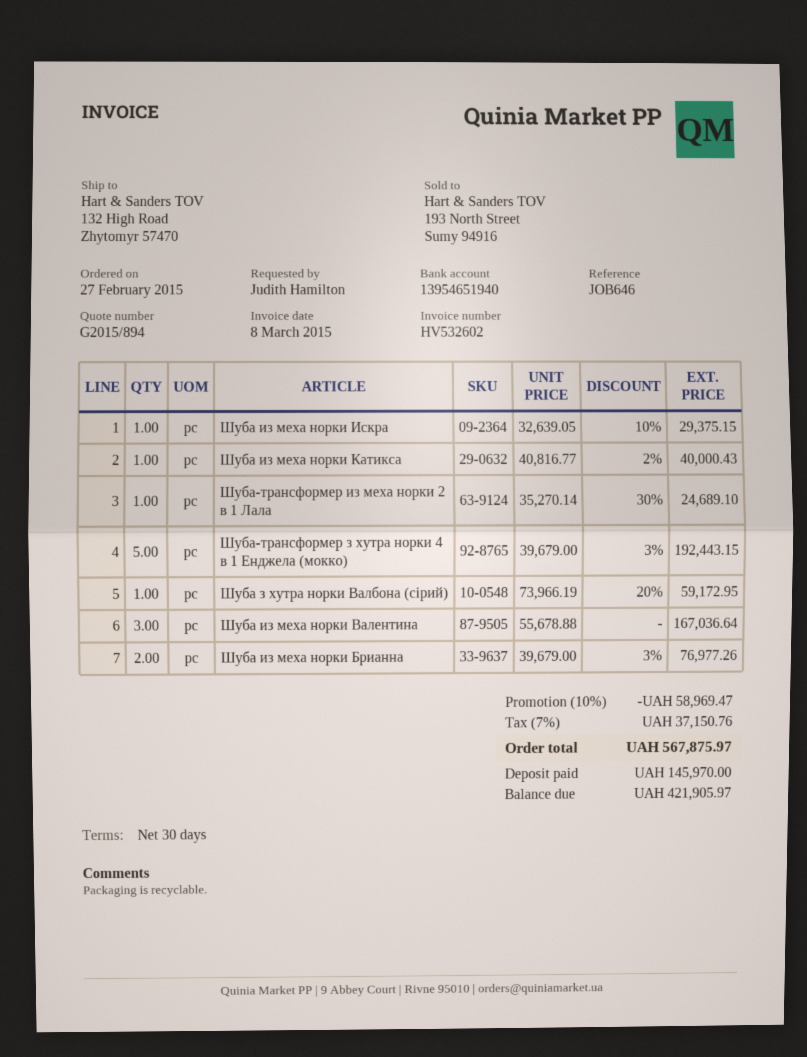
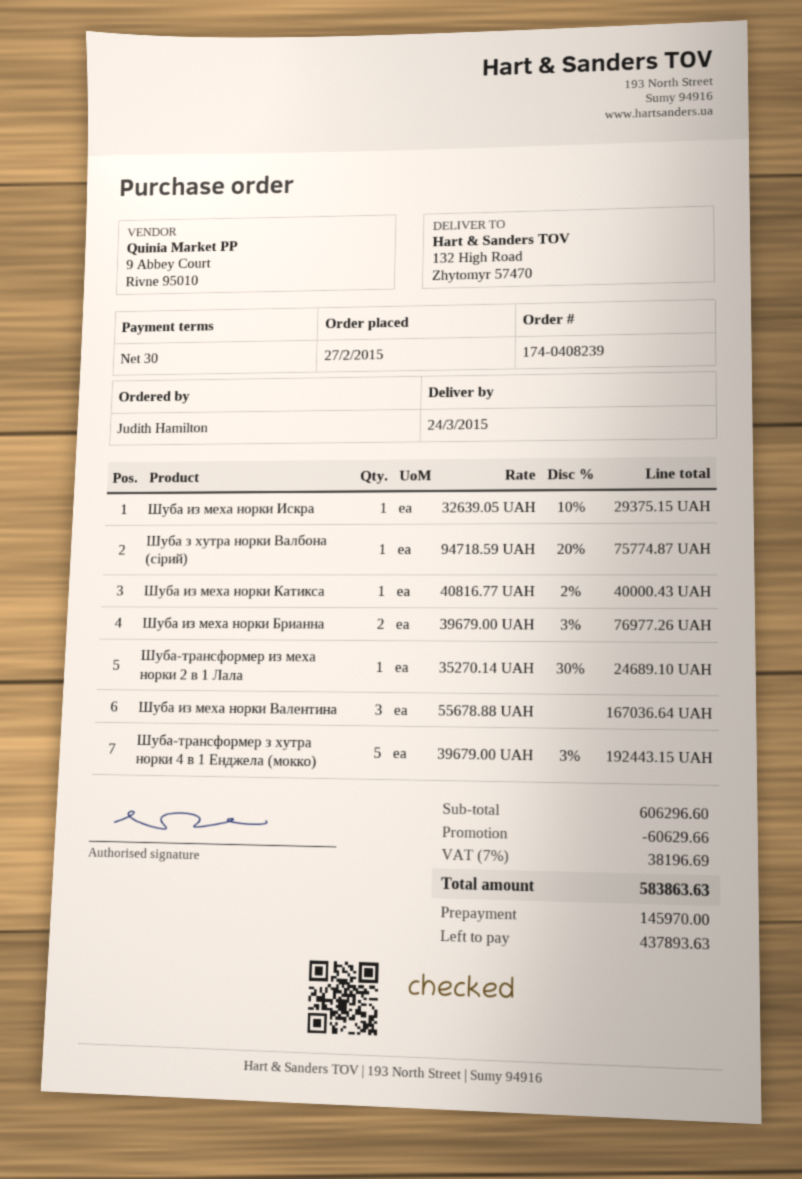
Шуба з хутра норки Валбона (сірий): 1 x 73966.19 - 20% = 59172.95 -> 1 x 94718.59 - 20% = 75774.87
discount: 58969.47 -> 60629.66
tax: 7% = 37150.76 -> 7% = 38196.69
total: 567875.97 -> 583863.63
balance: 421905.97 -> 437893.63

